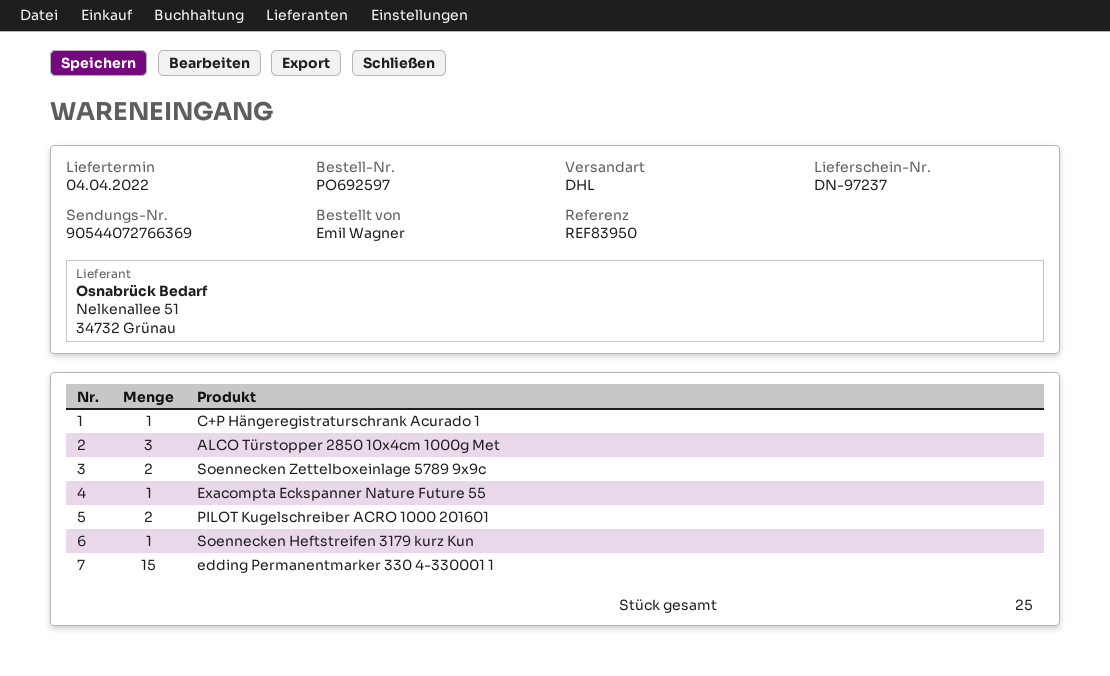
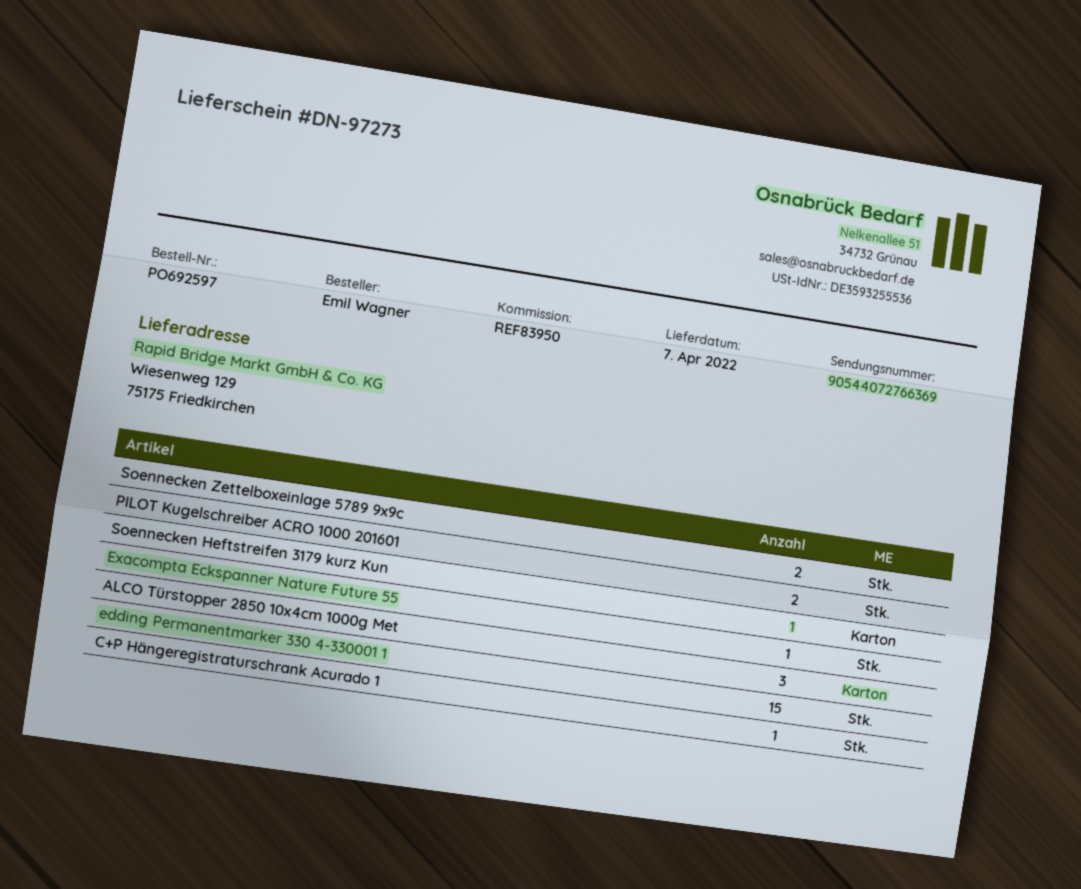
delivery note number: DN-97237 -> DN-97273
delivery date: 2022-04-04 -> 2022-04-07

